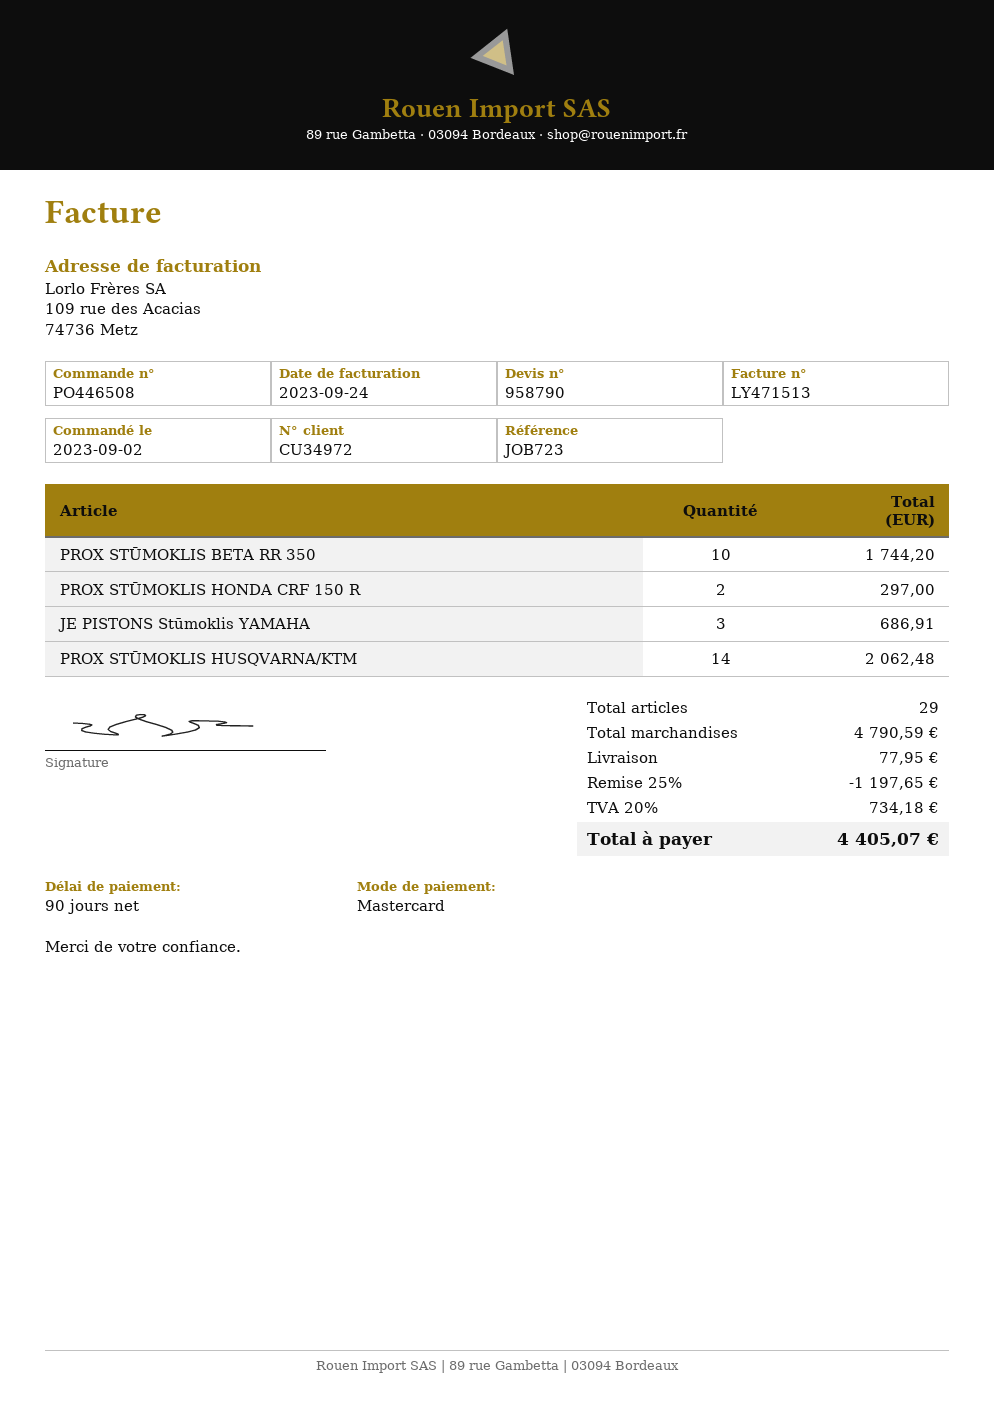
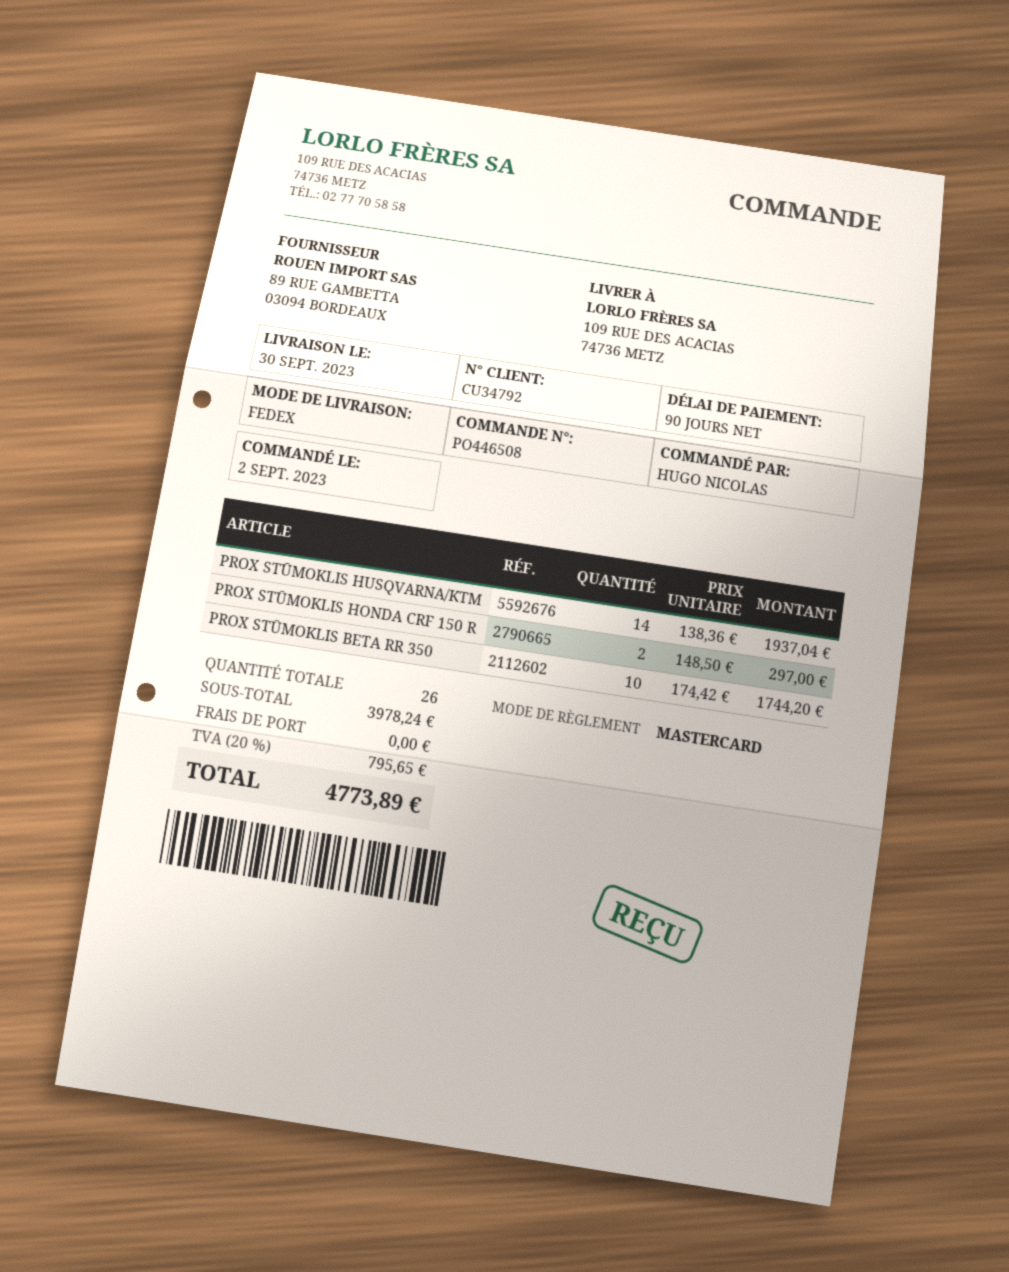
customer number: CU34972 -> CU34792
JE PISTONS Stūmoklis YAMAHA: 3 for 686.91 -> none
PROX STŪMOKLIS HUSQVARNA/KTM: 14 for 2062.48 -> 14 for 1937.04
total quantity: 29 -> 26
subtotal: 4790.59 -> 3978.24
discount: 25% = 1197.65 -> none
shipping: 77.95 -> 0.00
tax: 20% = 734.18 -> 20% = 795.65
total: 4405.07 -> 4773.89

